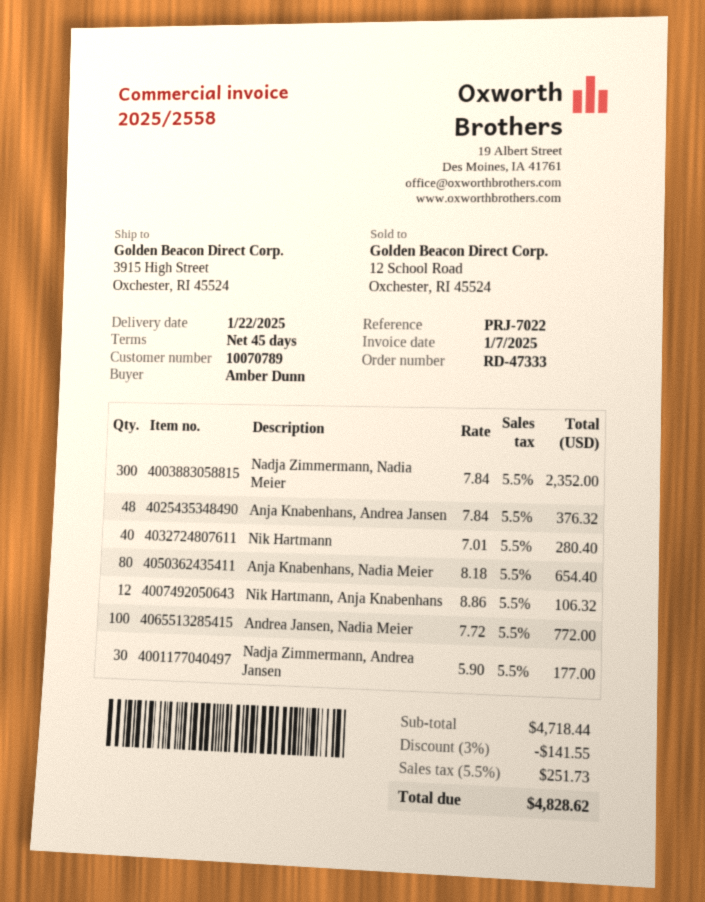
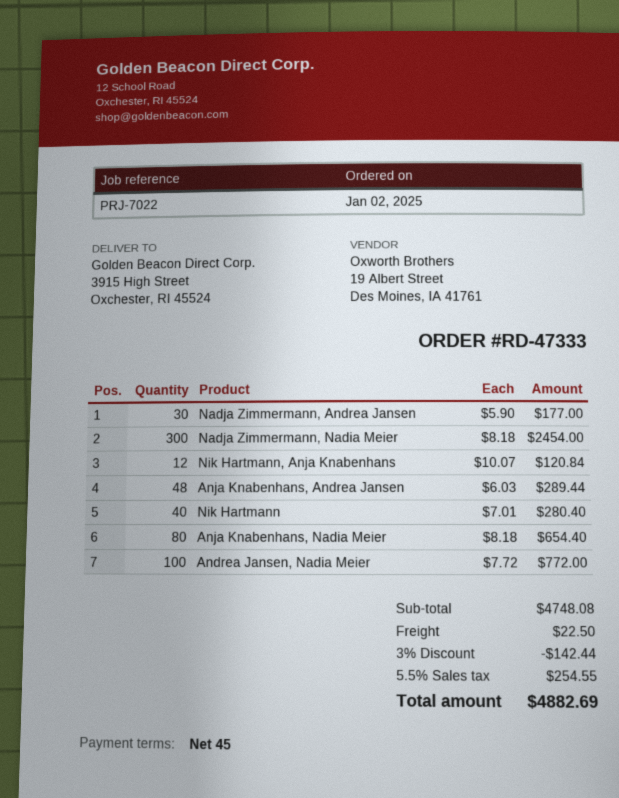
Nadja Zimmermann, Nadia Meier: 300 x 7.84 = 2352.00 -> 300 x 8.18 = 2454.00
Anja Knabenhans, Andrea Jansen: 48 x 7.84 = 376.32 -> 48 x 6.03 = 289.44
Nik Hartmann, Anja Knabenhans: 12 x 8.86 = 106.32 -> 12 x 10.07 = 120.84
subtotal: 4718.44 -> 4748.08
discount: 3% = 141.55 -> 3% = 142.44
shipping: none -> 22.50
tax: 5.5% = 251.73 -> 5.5% = 254.55
total: 4828.62 -> 4882.69

